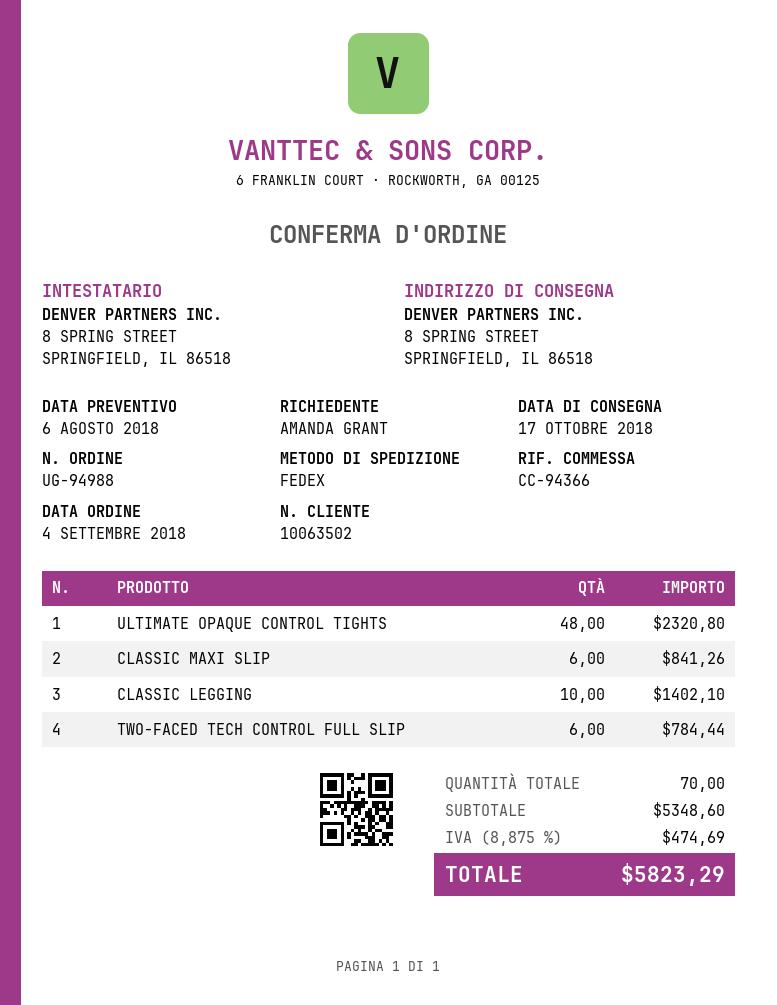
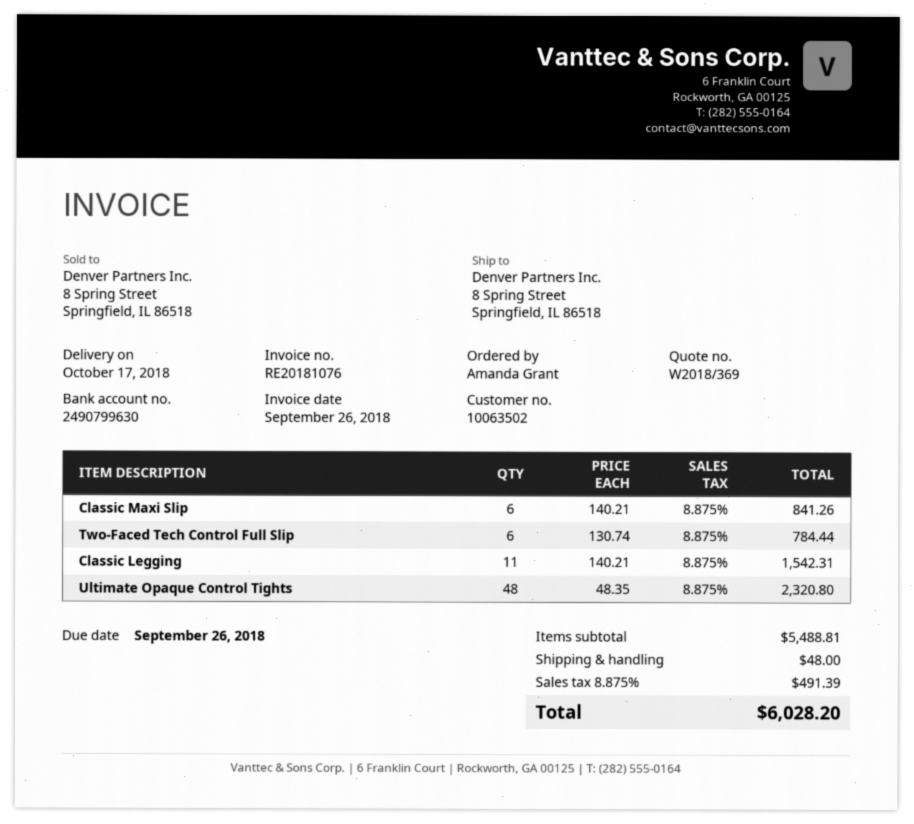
CLASSIC LEGGING: 10 for 1402.10 -> 11 for 1542.31
subtotal: 5348.60 -> 5488.81
shipping: none -> 48.00
tax: 8.875% = 474.69 -> 8.875% = 491.39
total: 5823.29 -> 6028.20

